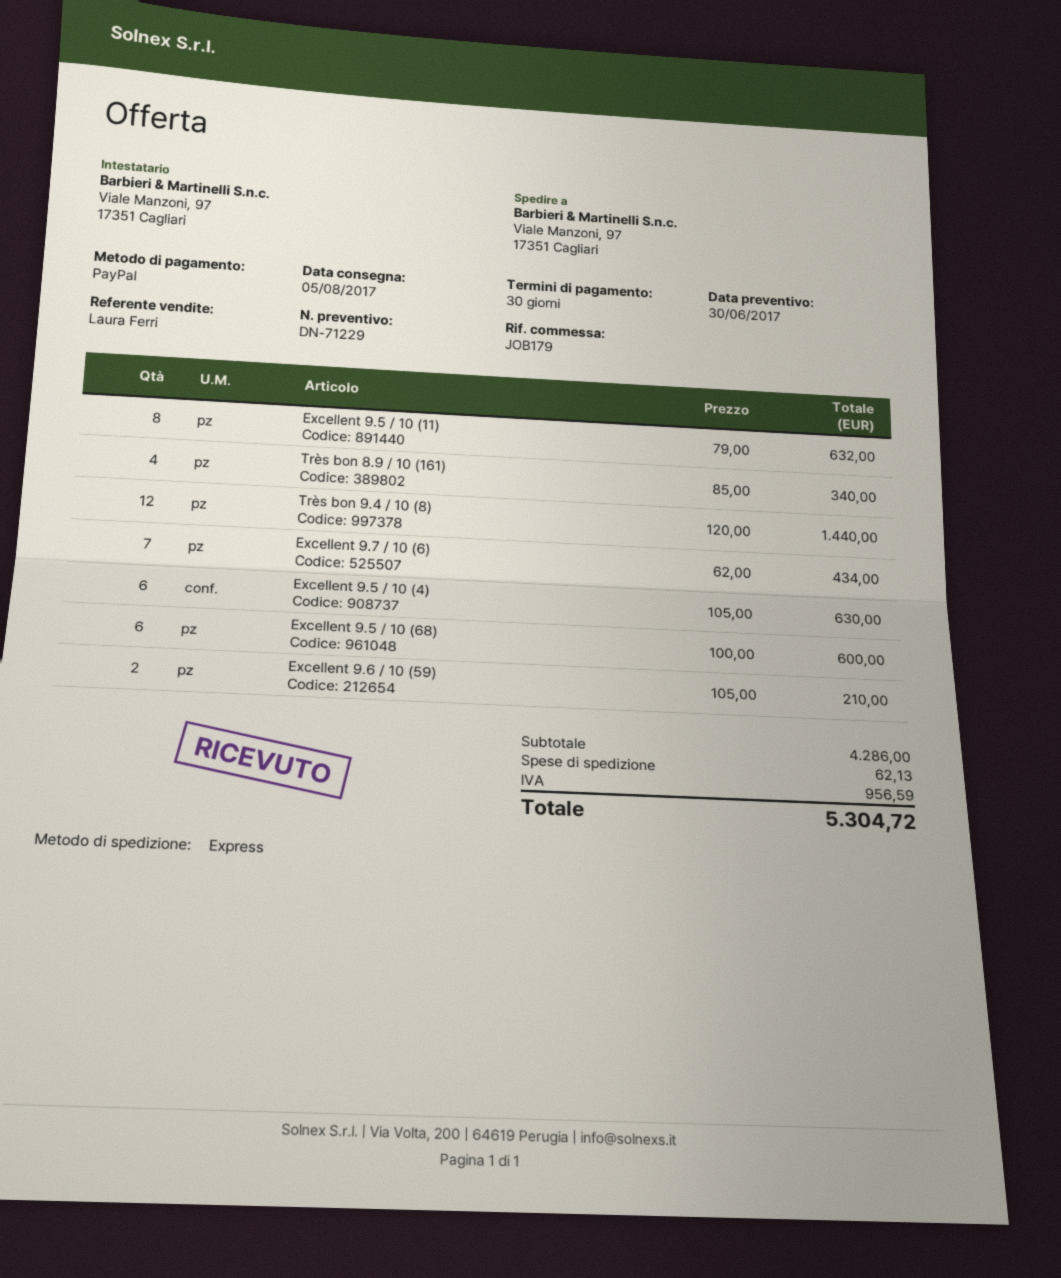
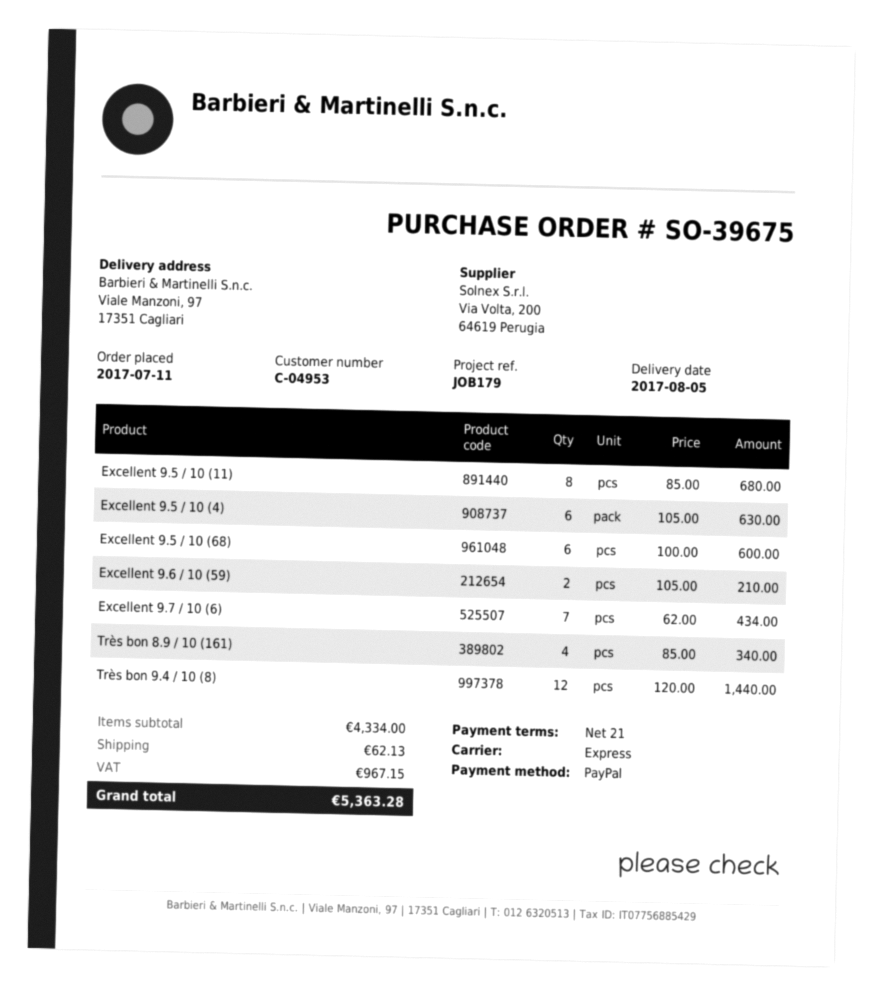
payment terms: 30 days -> 21 days
Excellent 9.5 / 10 (11): 8 x 79.00 = 632.00 -> 8 x 85.00 = 680.00
subtotal: 4286.00 -> 4334.00
tax: 956.59 -> 967.15
total: 5304.72 -> 5363.28

